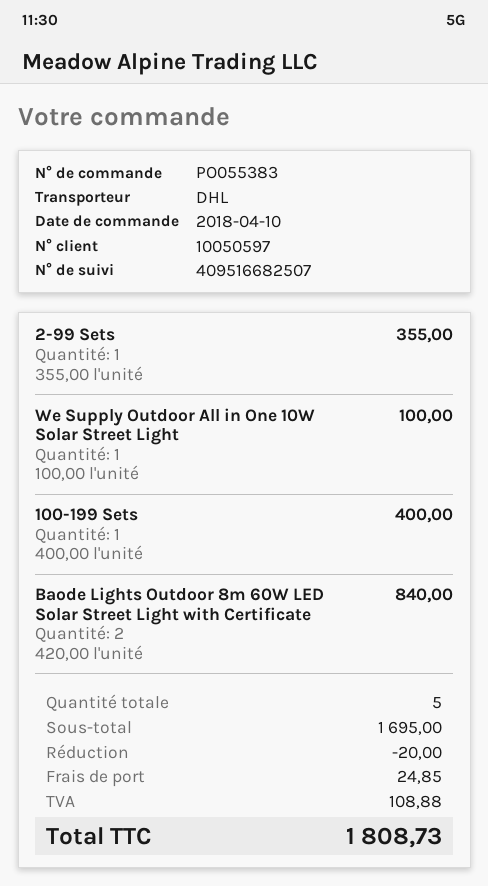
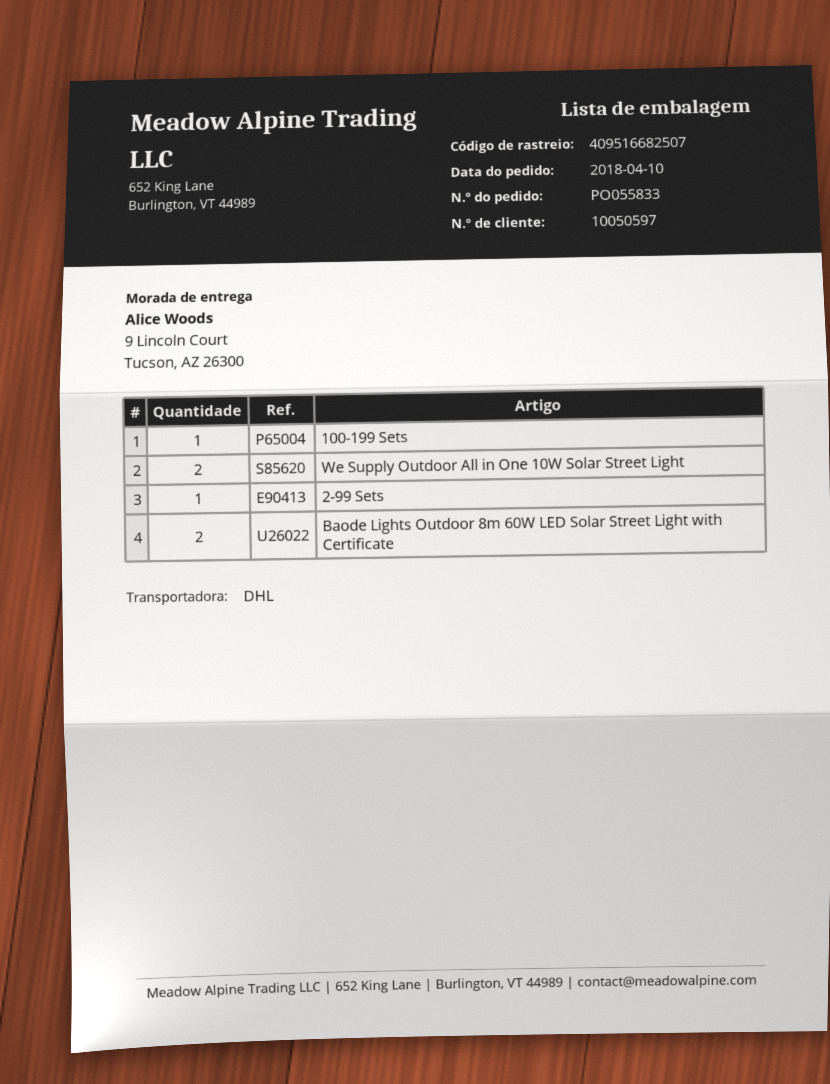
order number: PO055383 -> PO055833
We Supply Outdoor All in One 10W Solar Street Light: 1 -> 2

